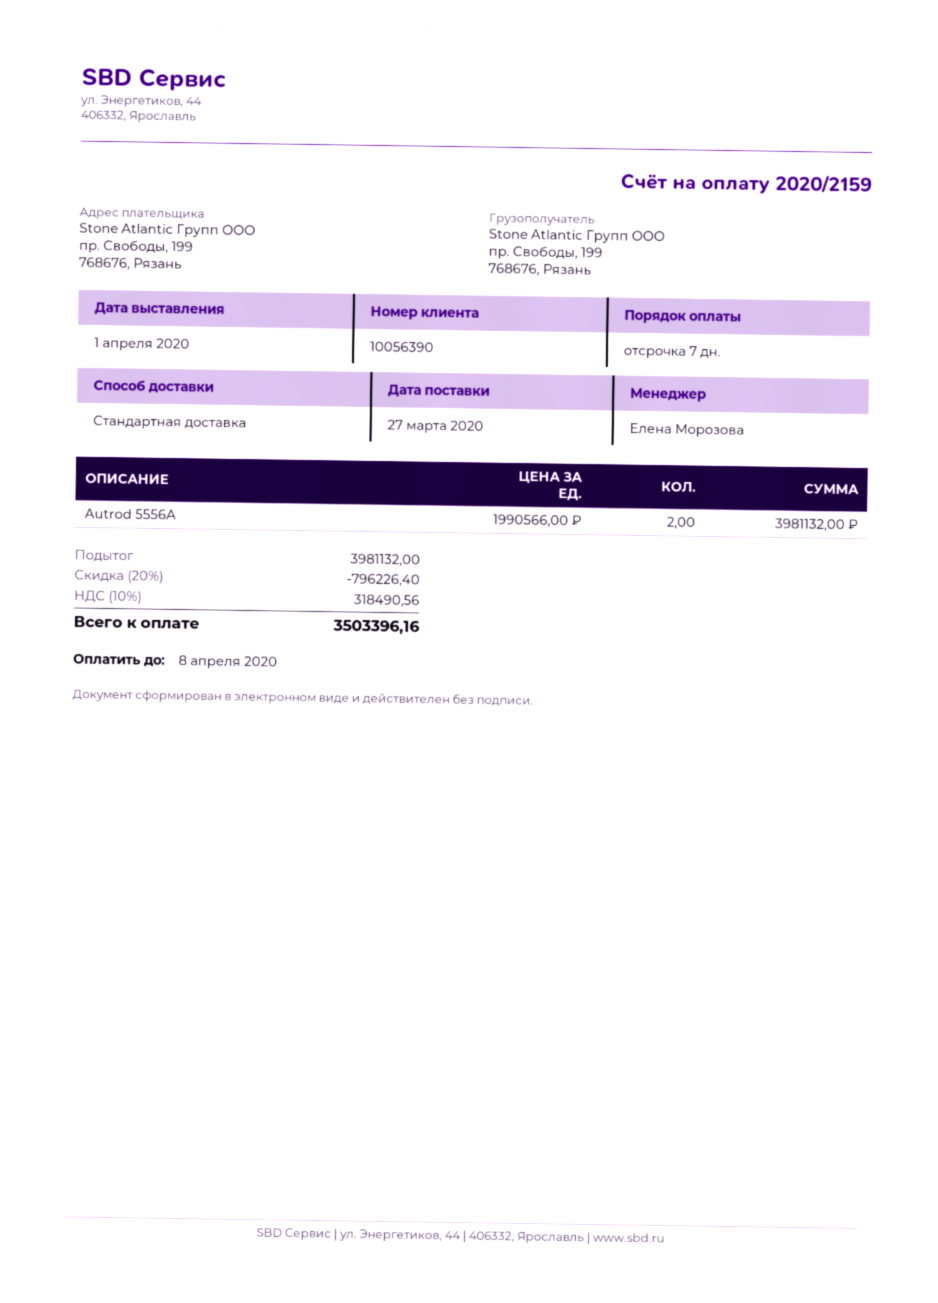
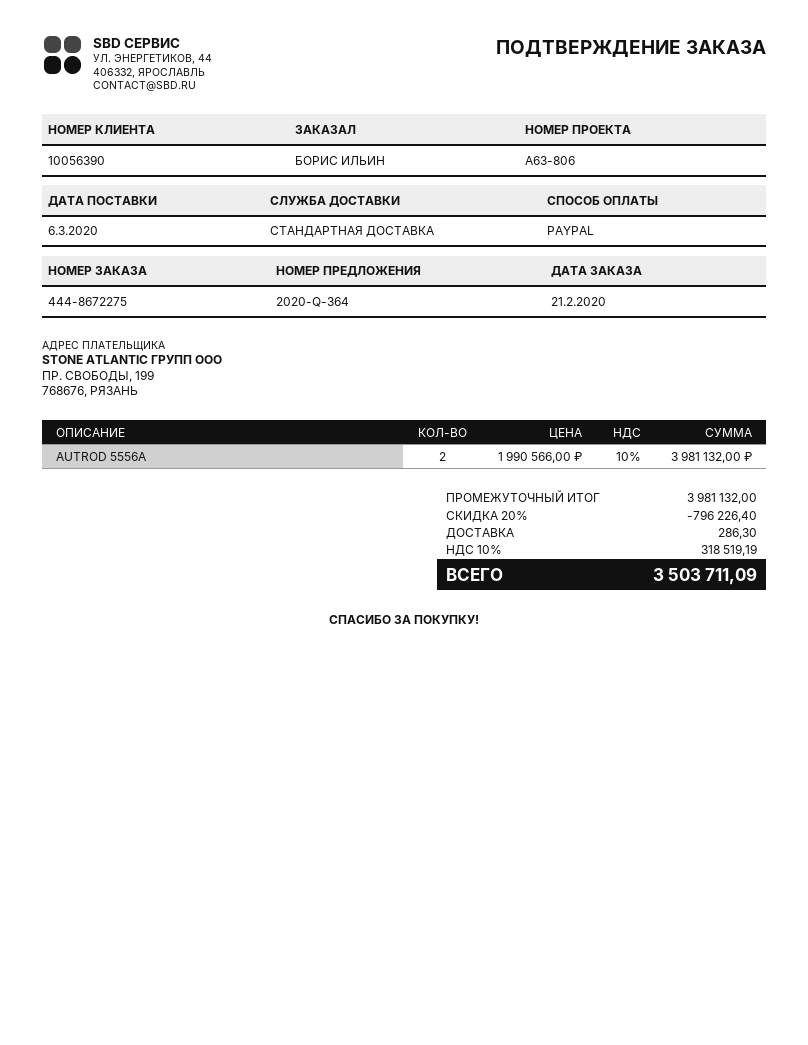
delivery date: 2020-03-27 -> 2020-03-06
shipping: none -> 286.30
tax: 10% = 318490.56 -> 10% = 318519.19
total: 3503396.16 -> 3503711.09

